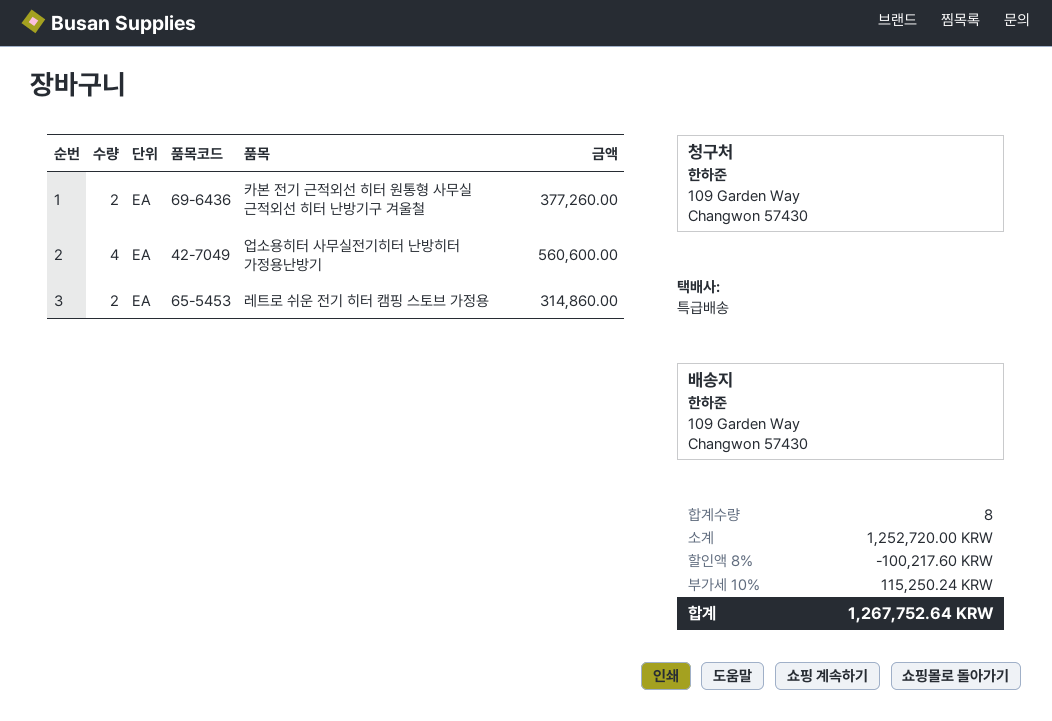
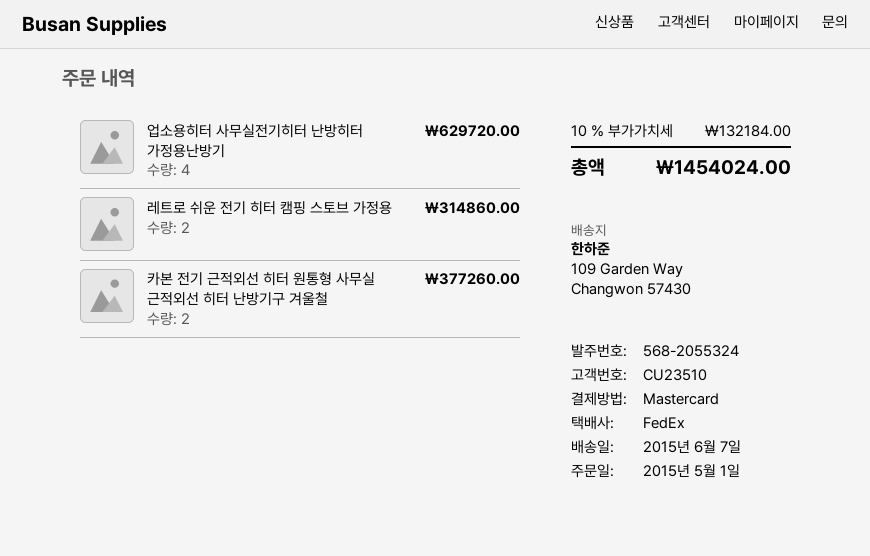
shipping method: express -> FedEx
업소용히터 사무실전기히터 난방히터 가정용난방기: 4 for 560600.00 -> 4 for 629720.00
discount: 8% = 100217.60 -> none
tax: 10% = 115250.24 -> 10% = 132184.00
total: 1267752.64 -> 1454024.00

